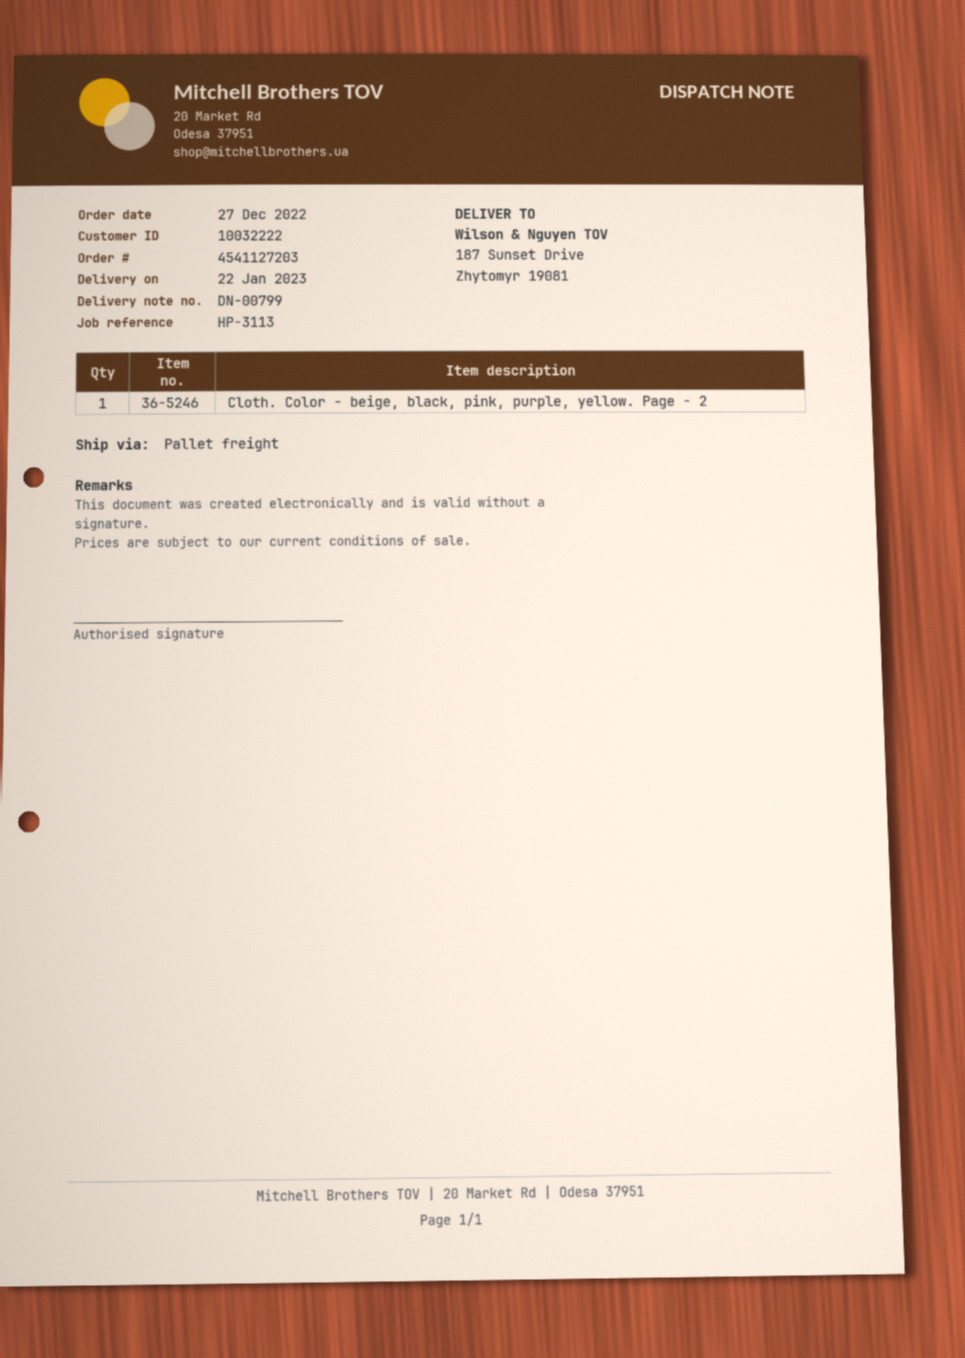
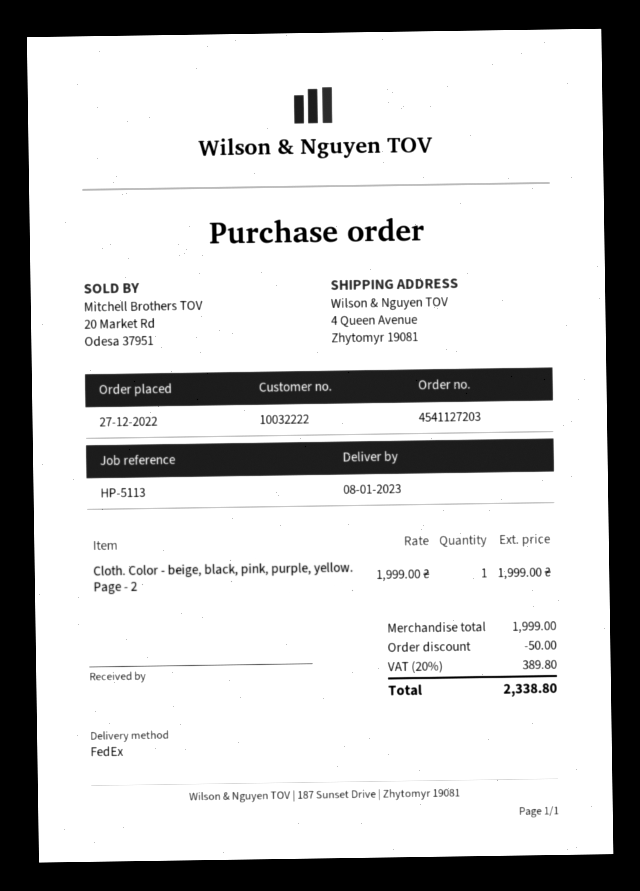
delivery date: 2023-01-22 -> 2023-01-08
reference: HP-3113 -> HP-5113
shipping method: pallet freight -> FedEx
ship to: 187 Sunset Drive, Zhytomyr 19081 -> 4 Queen Avenue, Zhytomyr 19081

